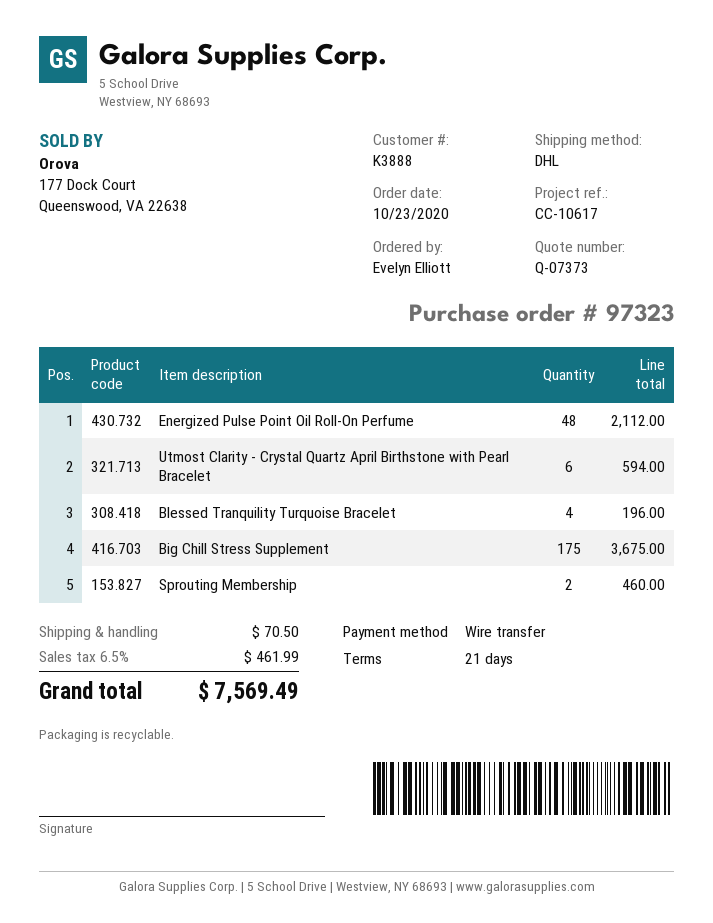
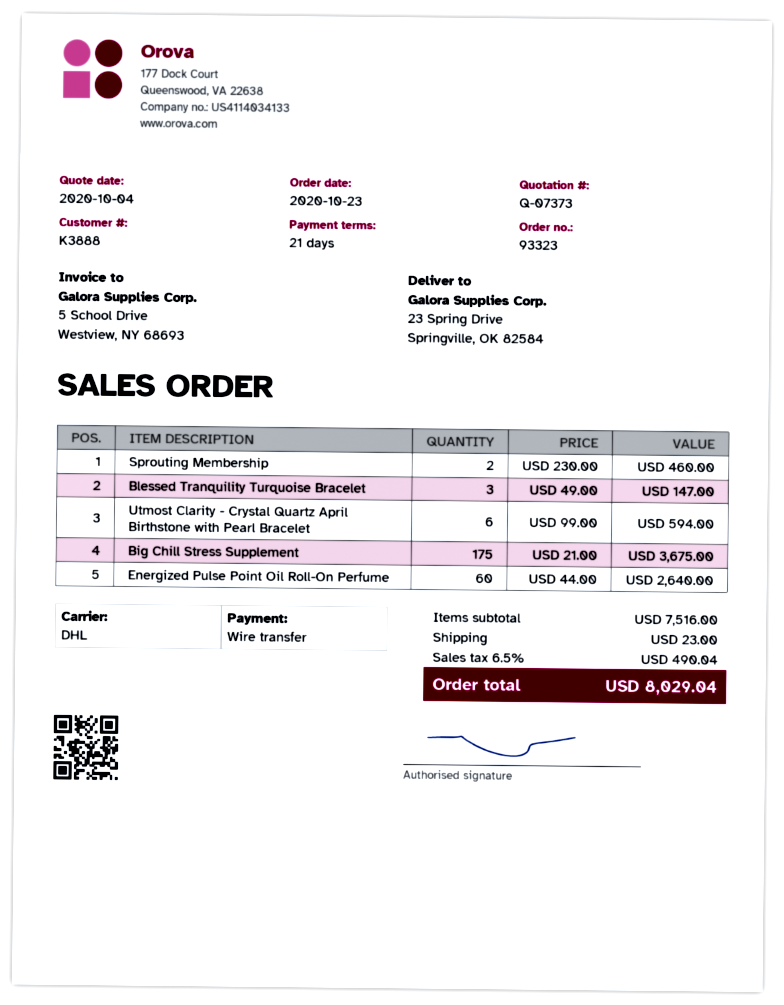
order number: 97323 -> 93323
Energized Pulse Point Oil Roll-On Perfume: 48 for 2112.00 -> 60 for 2640.00
Blessed Tranquility Turquoise Bracelet: 4 for 196.00 -> 3 for 147.00
shipping: 70.50 -> 23.00
tax: 6.5% = 461.99 -> 6.5% = 490.04
total: 7569.49 -> 8029.04

